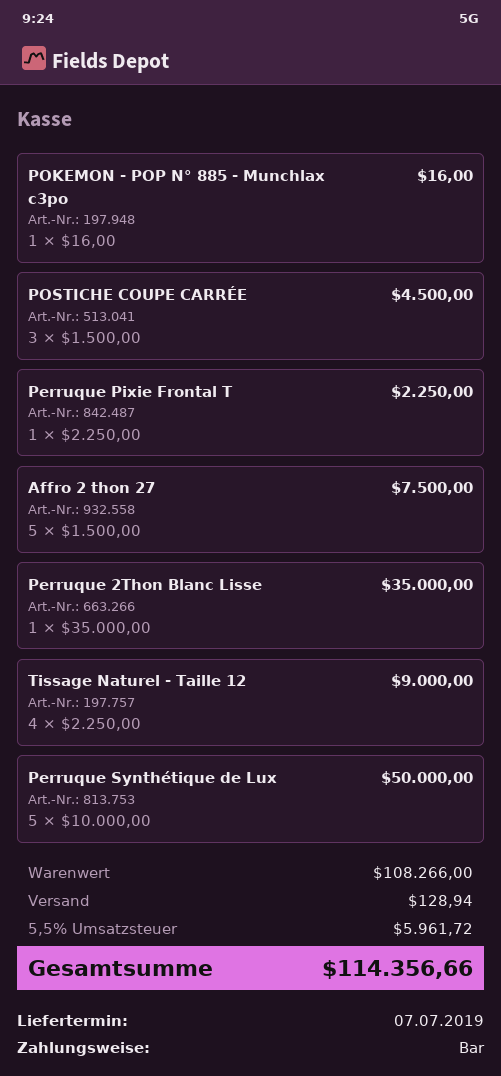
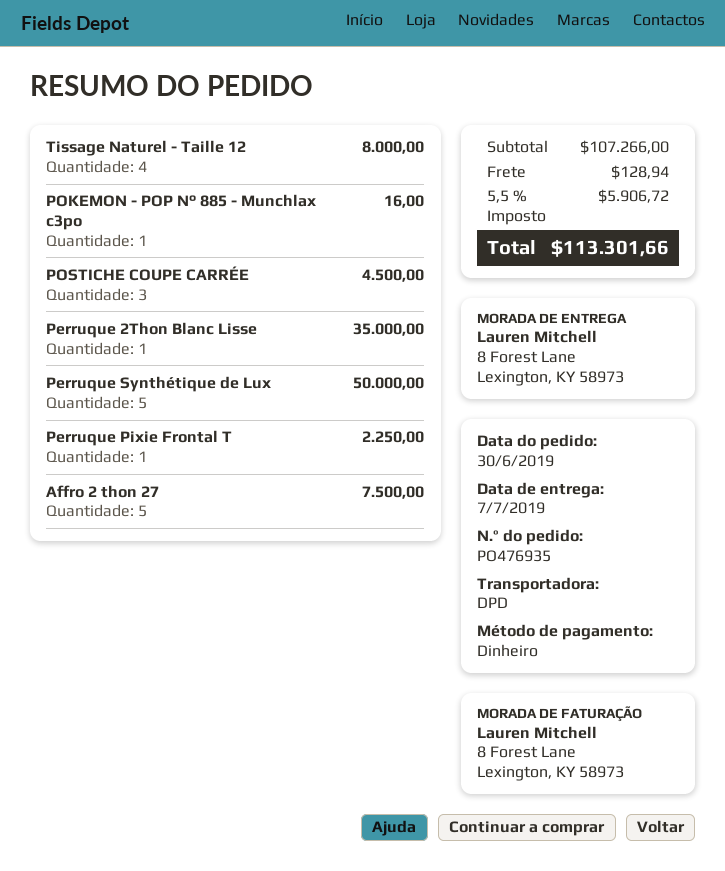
Tissage Naturel - Taille 12: 4 for 9000.00 -> 4 for 8000.00
subtotal: 108266.00 -> 107266.00
tax: 5.5% = 5961.72 -> 5.5% = 5906.72
total: 114356.66 -> 113301.66

